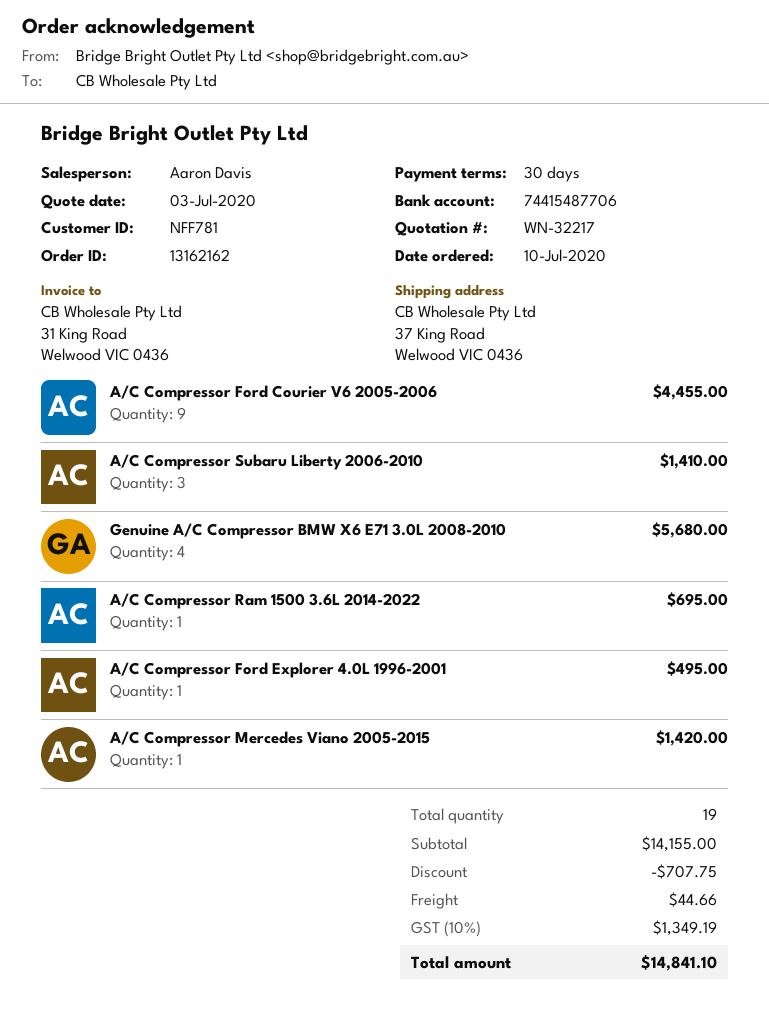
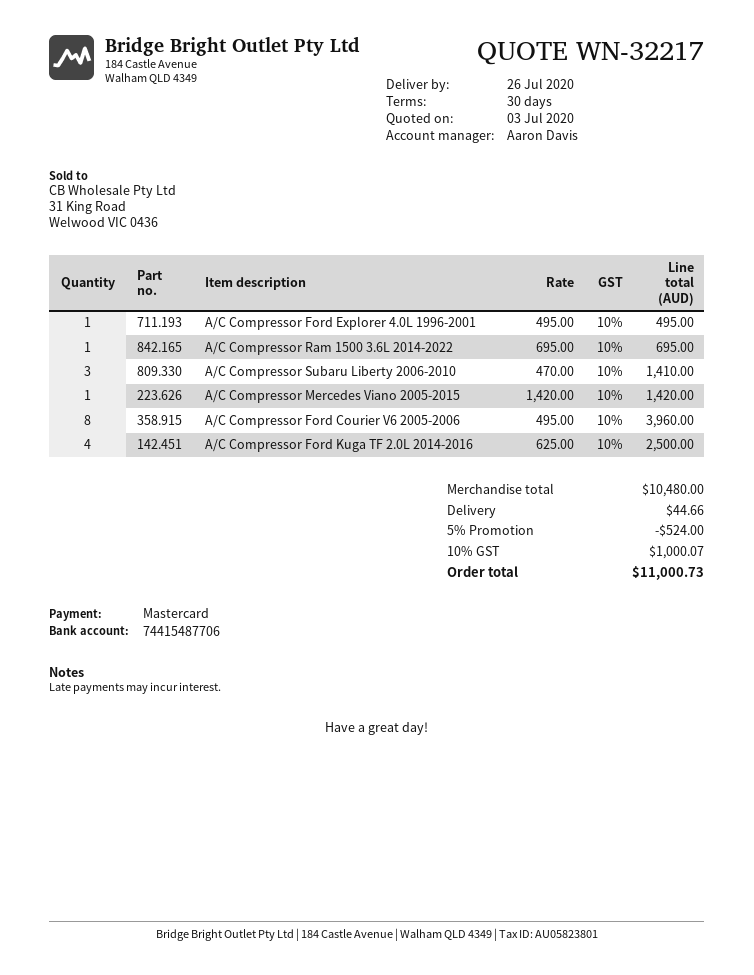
A/C Compressor Ford Courier V6 2005-2006: 9 for 4455.00 -> 8 for 3960.00
Genuine A/C Compressor BMW X6 E71 3.0L 2008-2010: 4 for 5680.00 -> none
A/C Compressor Ford Kuga TF 2.0L 2014-2016: none -> 4 for 2500.00
subtotal: 14155.00 -> 10480.00
discount: 707.75 -> 524.00
tax: 10% = 1349.19 -> 10% = 1000.07
total: 14841.10 -> 11000.73

